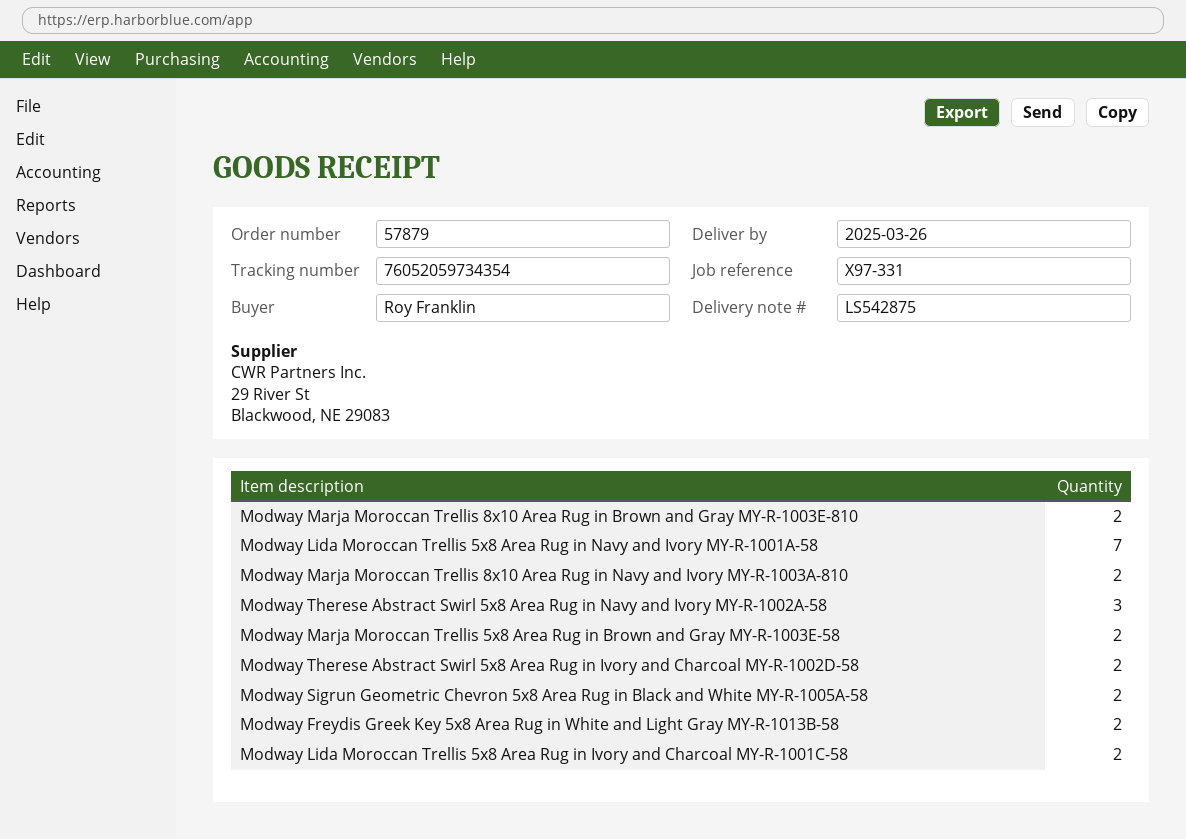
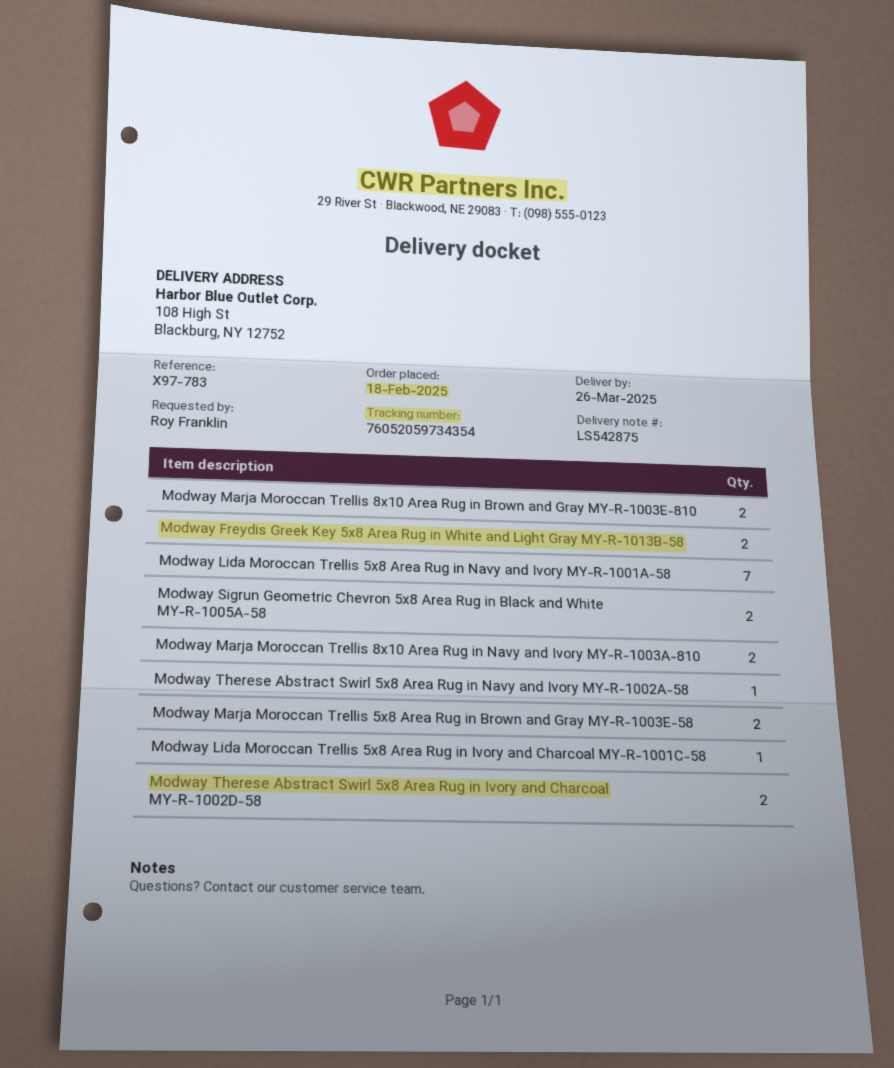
reference: X97-331 -> X97-783
Modway Therese Abstract Swirl 5x8 Area Rug in Navy and Ivory MY-R-1002A-58: 3 -> 1
Modway Lida Moroccan Trellis 5x8 Area Rug in Ivory and Charcoal MY-R-1001C-58: 2 -> 1

